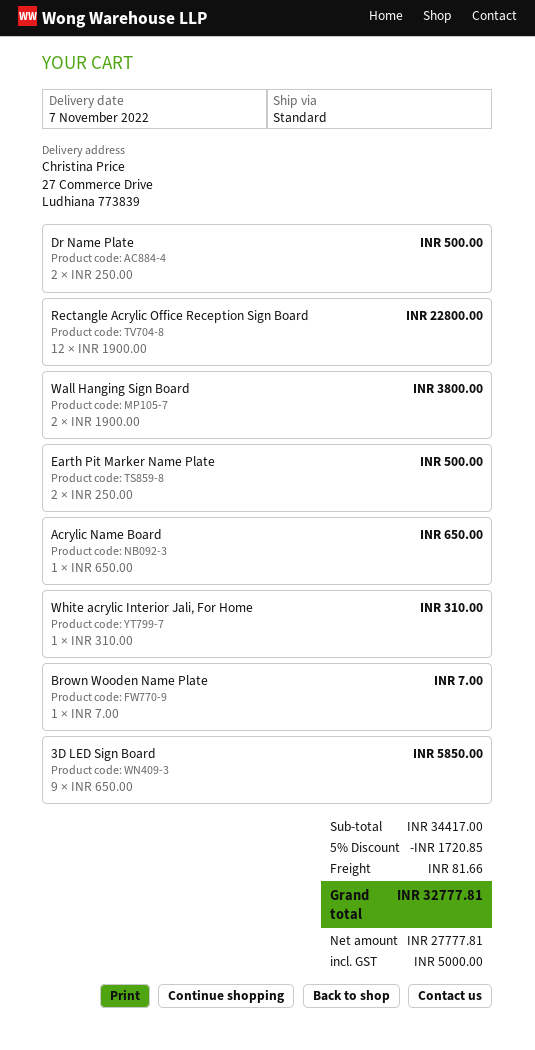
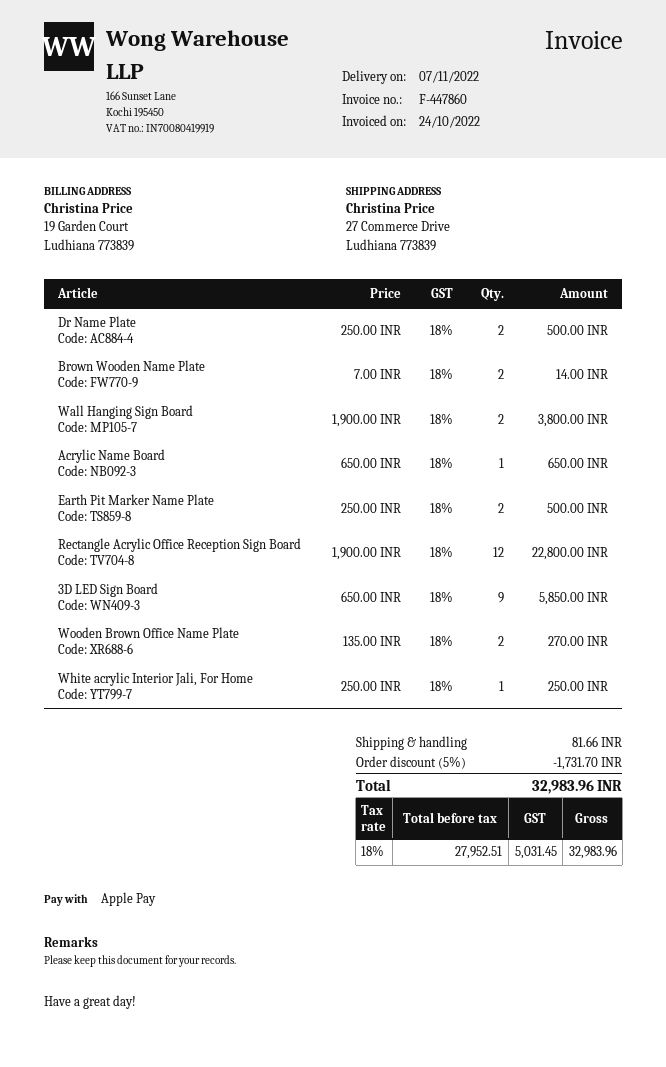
White acrylic Interior Jali, For Home: 1 x 310.00 = 310.00 -> 1 x 250.00 = 250.00
Brown Wooden Name Plate: 1 x 7.00 = 7.00 -> 2 x 7.00 = 14.00
Wooden Brown Office Name Plate: none -> 2 x 135.00 = 270.00
discount: 5% = 1720.85 -> 5% = 1731.70
net: 27777.81 -> 27952.51
tax: 5000.00 -> 5031.45
total: 32777.81 -> 32983.96

